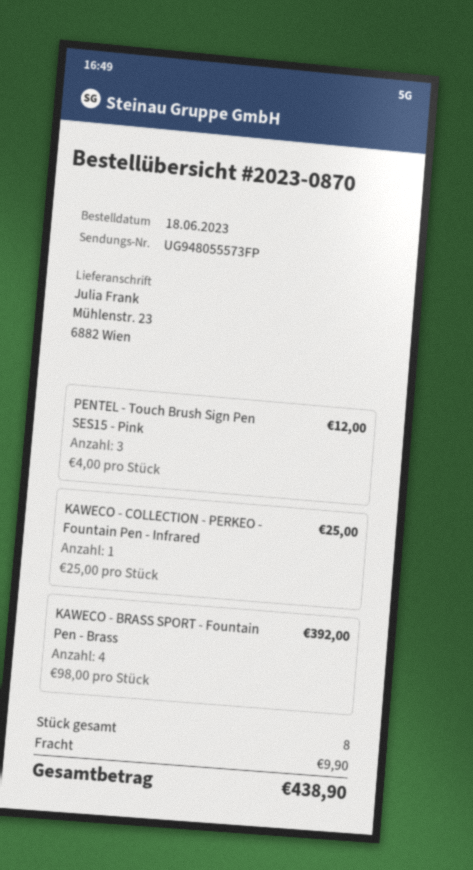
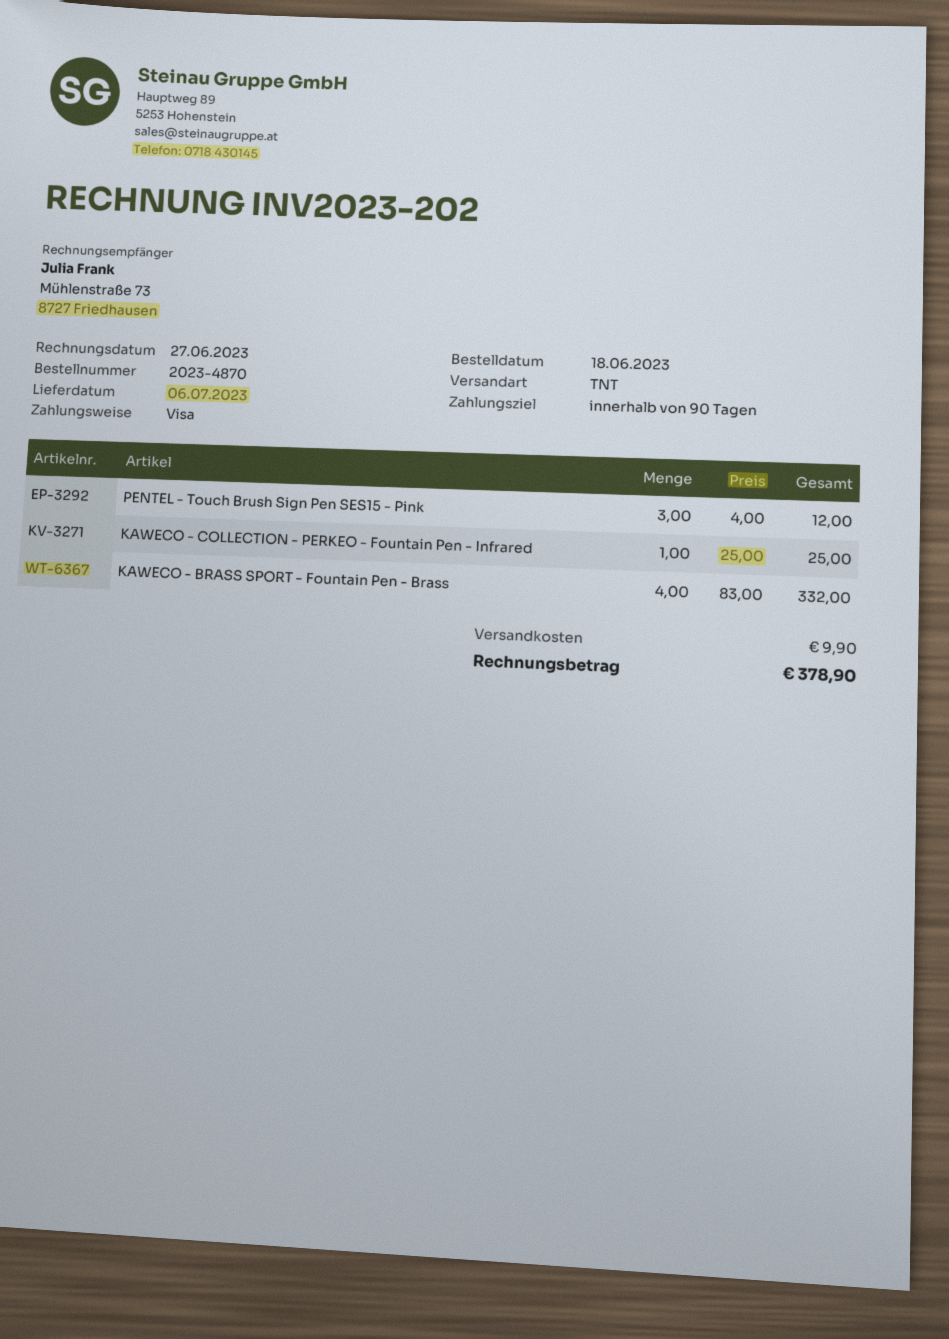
order number: 2023-0870 -> 2023-4870
KAWECO - BRASS SPORT - Fountain Pen - Brass: 4 x 98.00 = 392.00 -> 4 x 83.00 = 332.00
total: 438.90 -> 378.90

